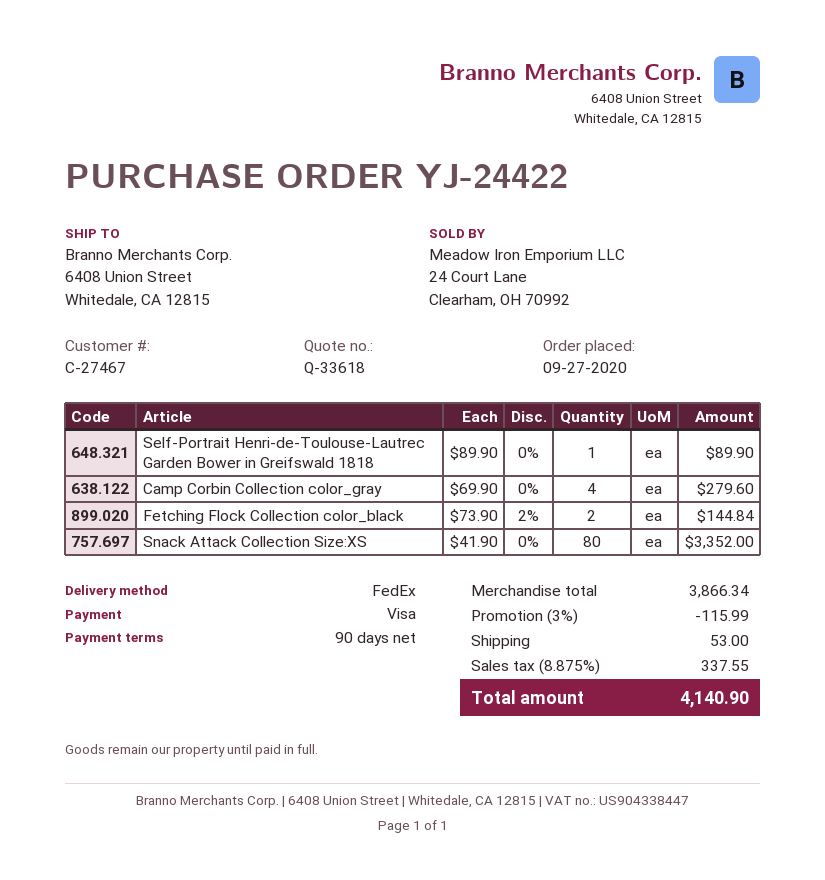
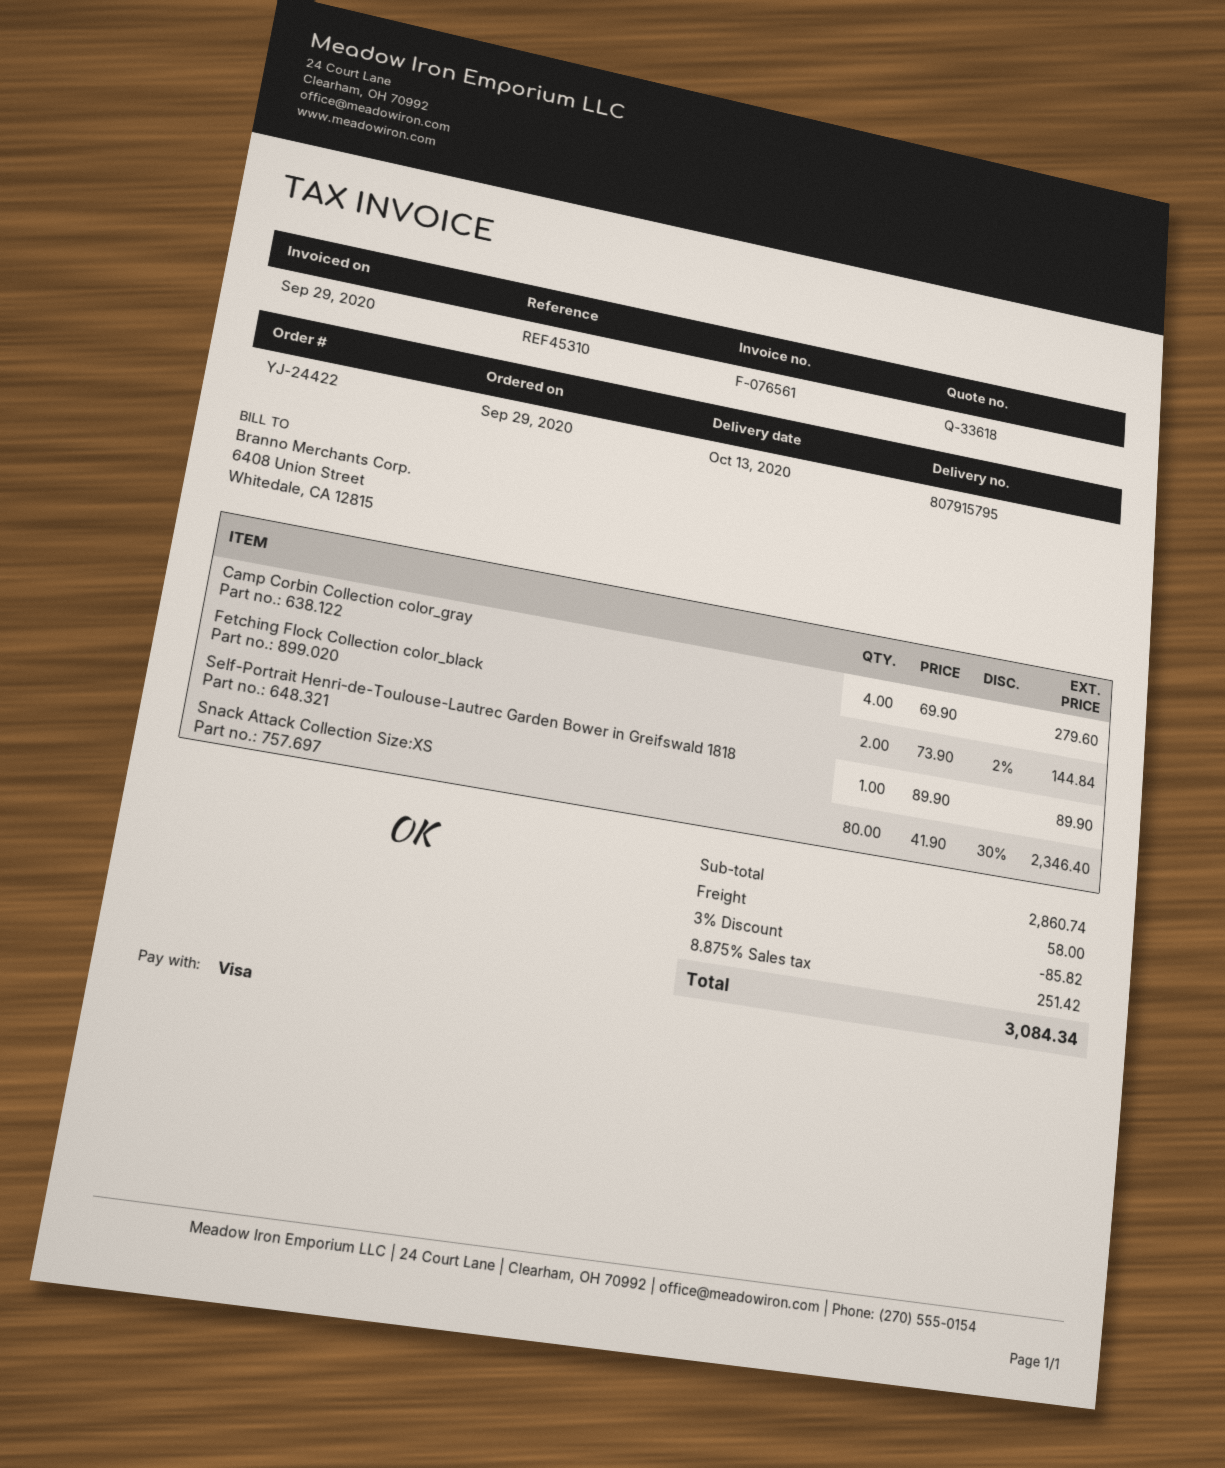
order date: 2020-09-27 -> 2020-09-29
Snack Attack Collection Size:XS: 80 x 41.90 = 3352.00 -> 80 x 41.90 - 30% = 2346.40
subtotal: 3866.34 -> 2860.74
discount: 3% = 115.99 -> 3% = 85.82
shipping: 53.00 -> 58.00
tax: 8.875% = 337.55 -> 8.875% = 251.42
total: 4140.90 -> 3084.34

